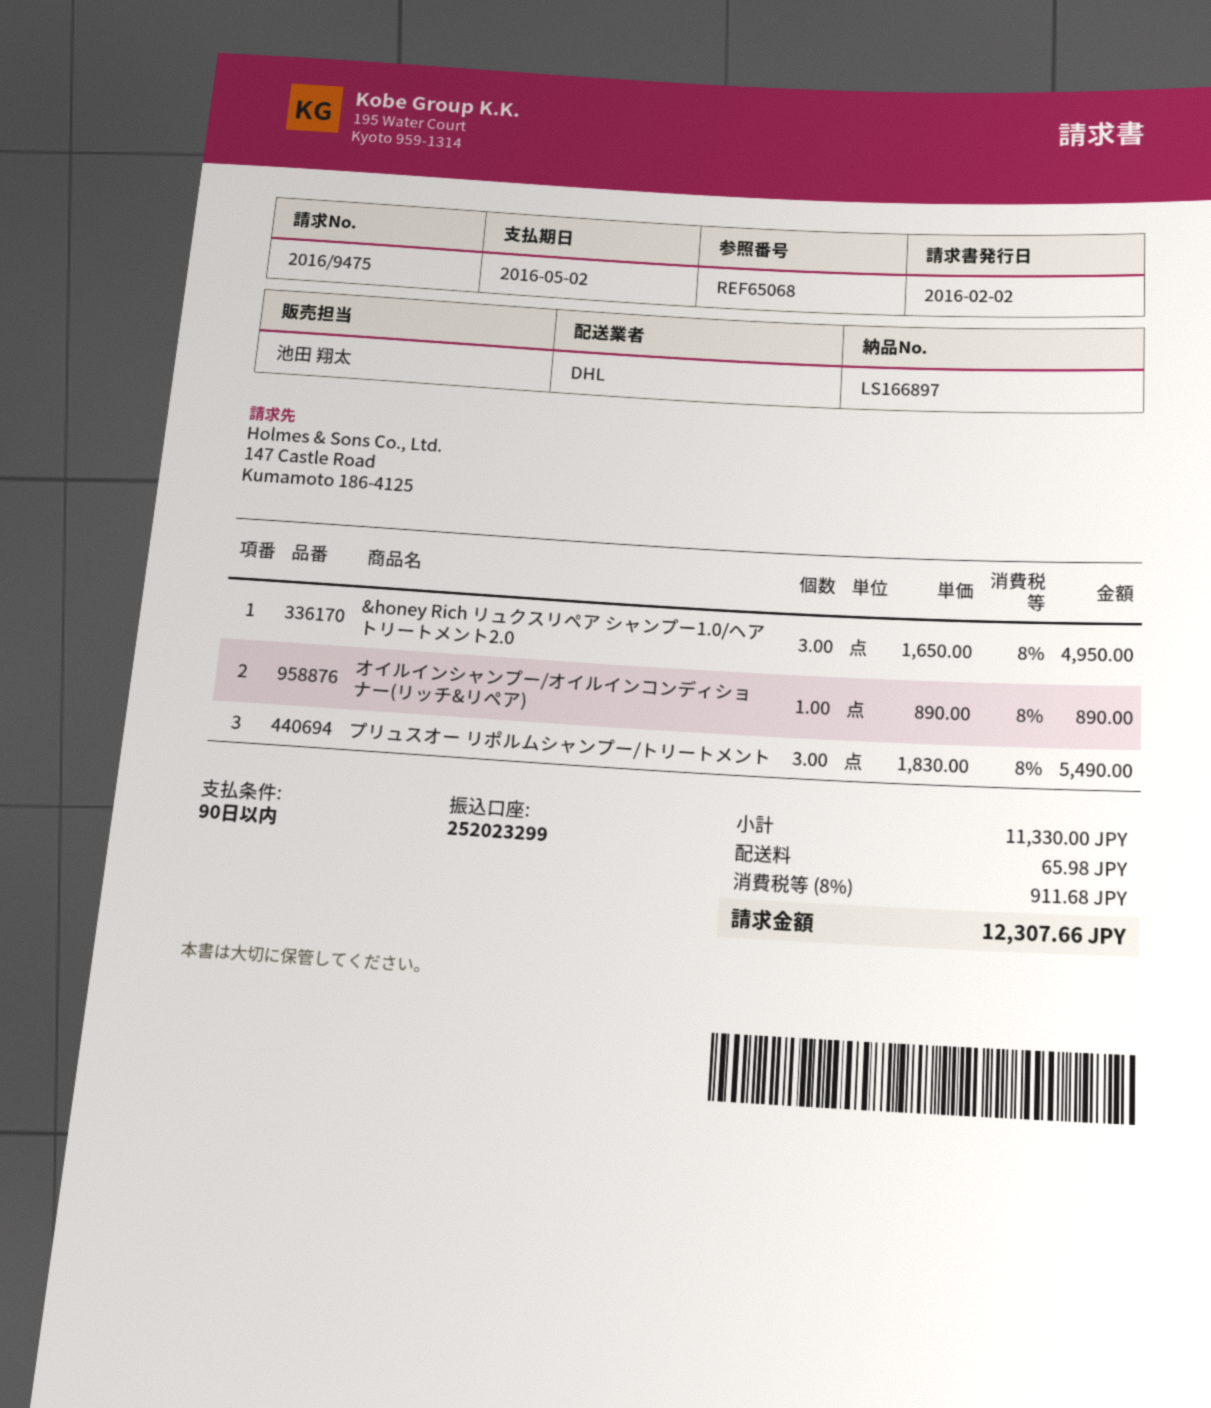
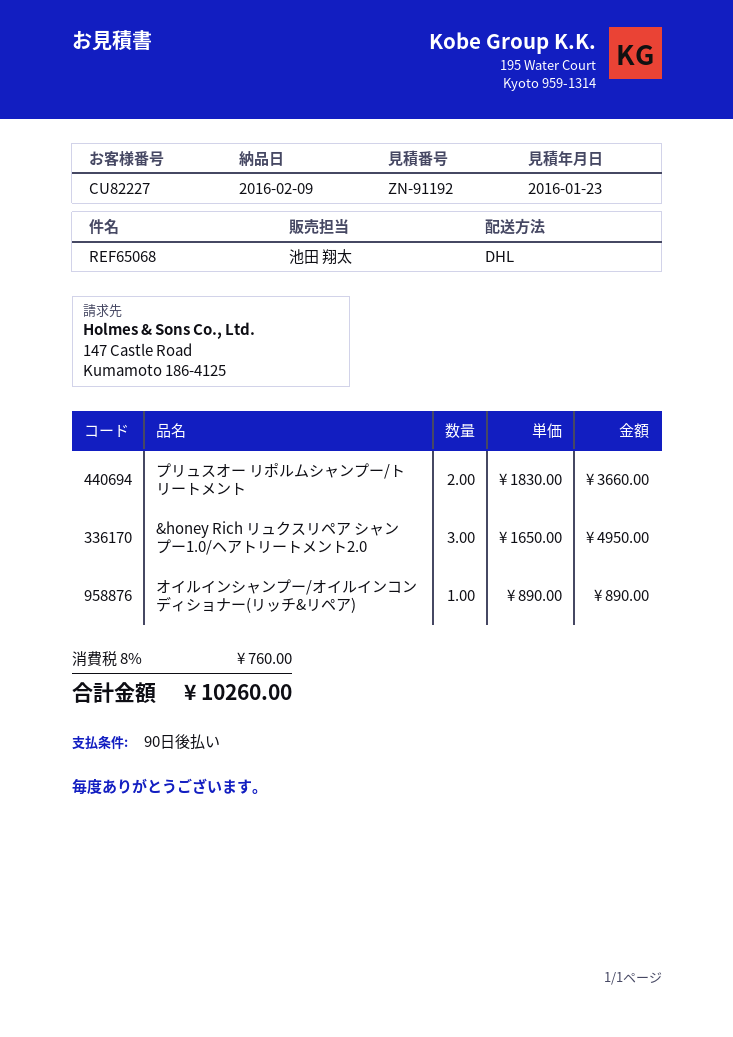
プリュスオー リポルムシャンプー/トリートメント: 3 x 1830.00 = 5490.00 -> 2 x 1830.00 = 3660.00
shipping: 65.98 -> none
tax: 8% = 911.68 -> 8% = 760.00
total: 12307.66 -> 10260.00

